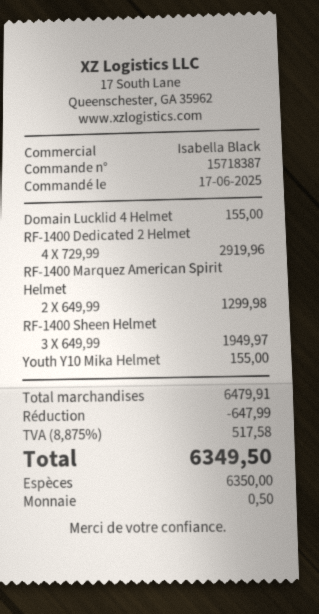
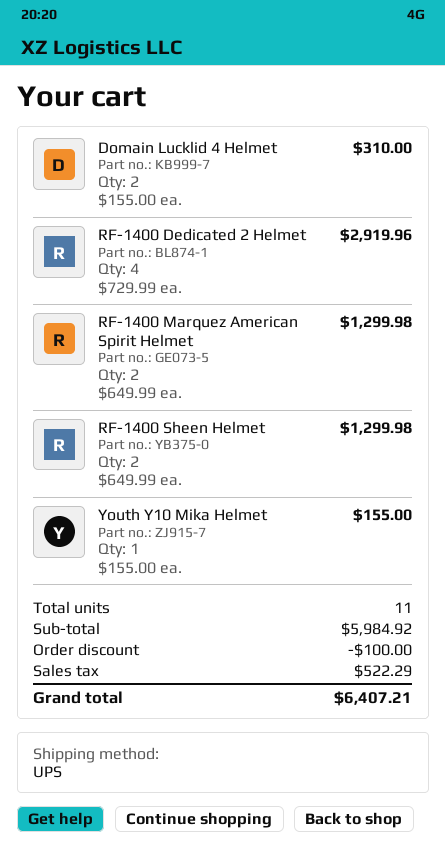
Domain Lucklid 4 Helmet: 1 x 155.00 = 155.00 -> 2 x 155.00 = 310.00
RF-1400 Sheen Helmet: 3 x 649.99 = 1949.97 -> 2 x 649.99 = 1299.98
subtotal: 6479.91 -> 5984.92
discount: 647.99 -> 100.00
tax: 517.58 -> 522.29
total: 6349.50 -> 6407.21

